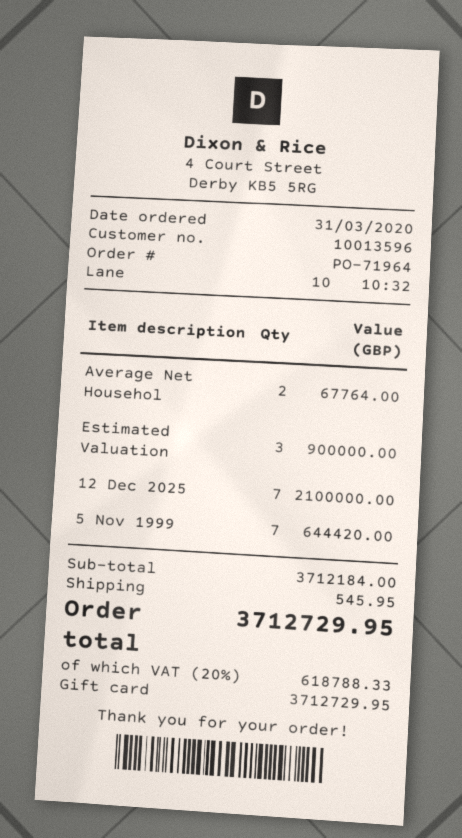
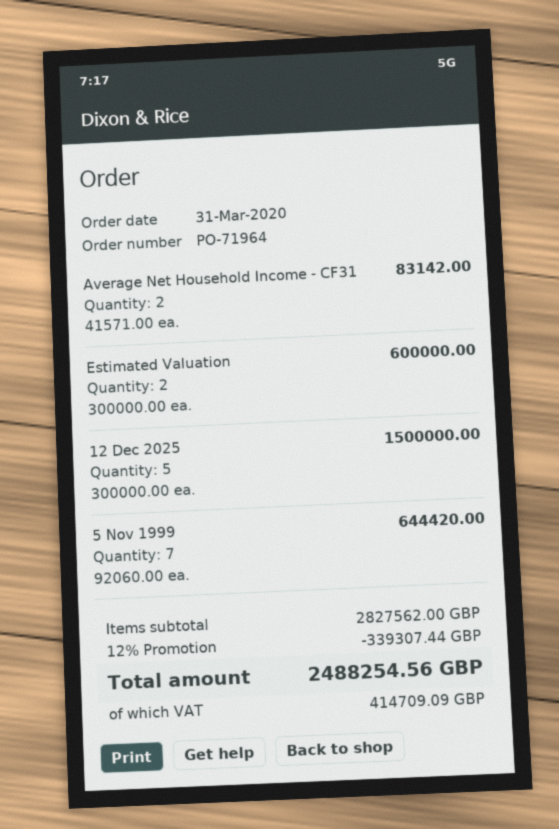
Average Net Househol: 2 for 67764.00 -> 2 for 83142.00
Estimated Valuation: 3 for 900000.00 -> 2 for 600000.00
12 Dec 2025: 7 for 2100000.00 -> 5 for 1500000.00
subtotal: 3712184.00 -> 2827562.00
discount: none -> 12% = 339307.44
shipping: 545.95 -> none
tax: 618788.33 -> 414709.09
total: 3712729.95 -> 2488254.56

